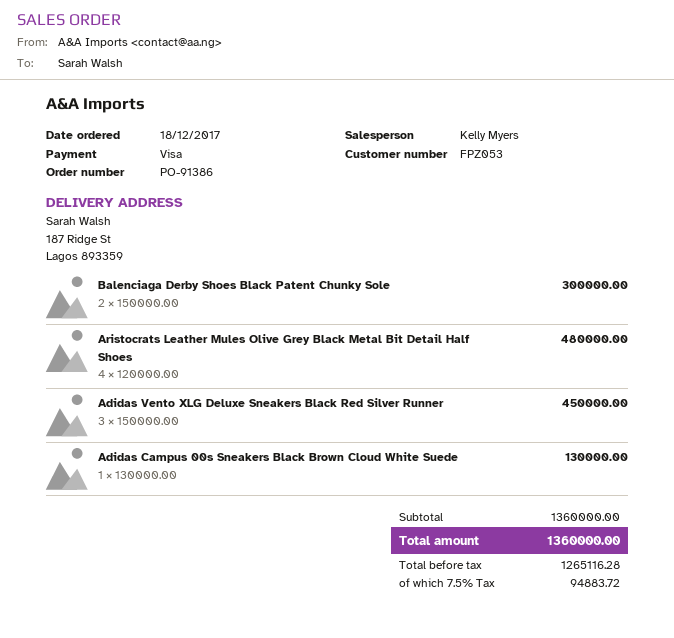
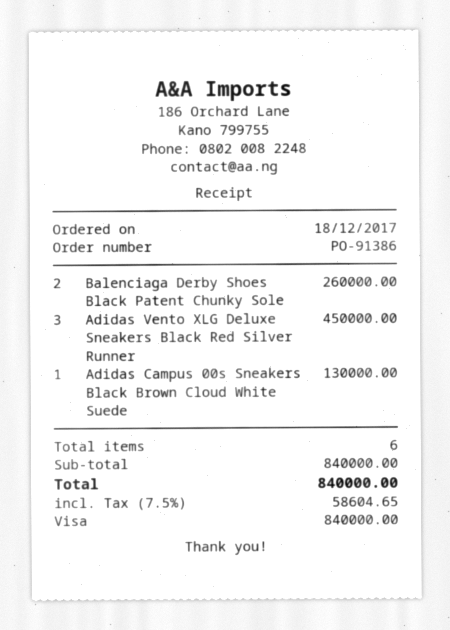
Balenciaga Derby Shoes Black Patent Chunky Sole: 2 for 300000.00 -> 2 for 260000.00
Aristocrats Leather Mules Olive Grey Black Metal Bit Detail Half Shoes: 4 for 480000.00 -> none
subtotal: 1360000.00 -> 840000.00
tax: 7.5% = 94883.72 -> 7.5% = 58604.65
total: 1360000.00 -> 840000.00

